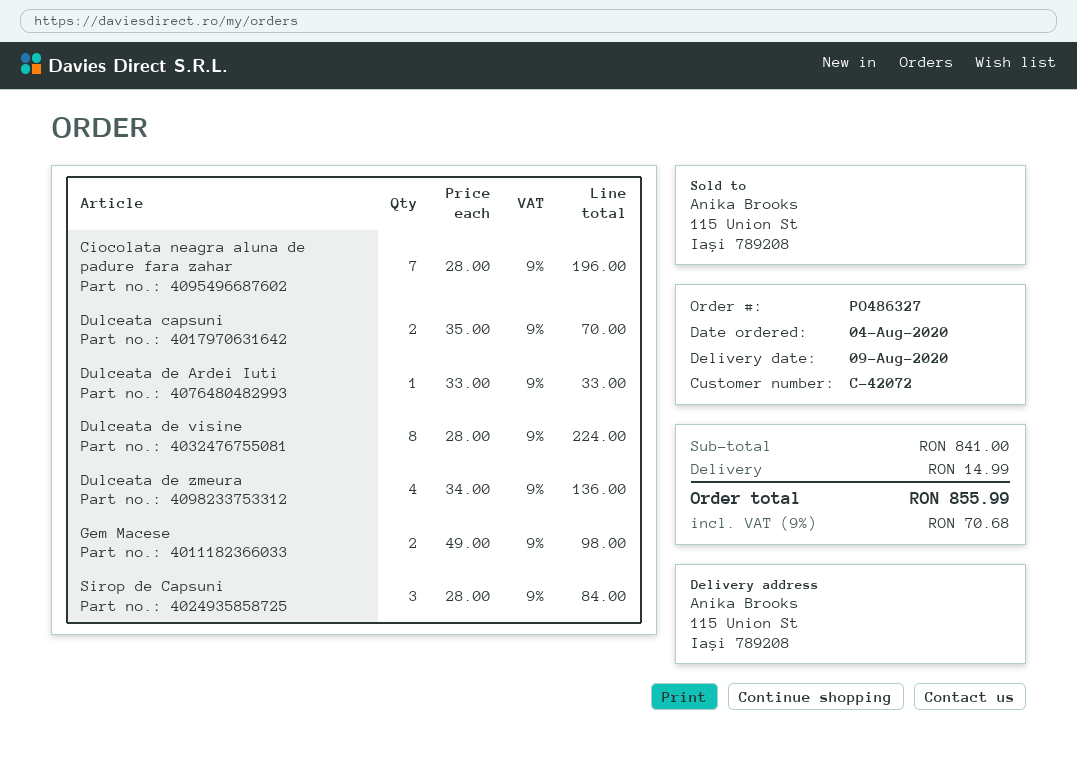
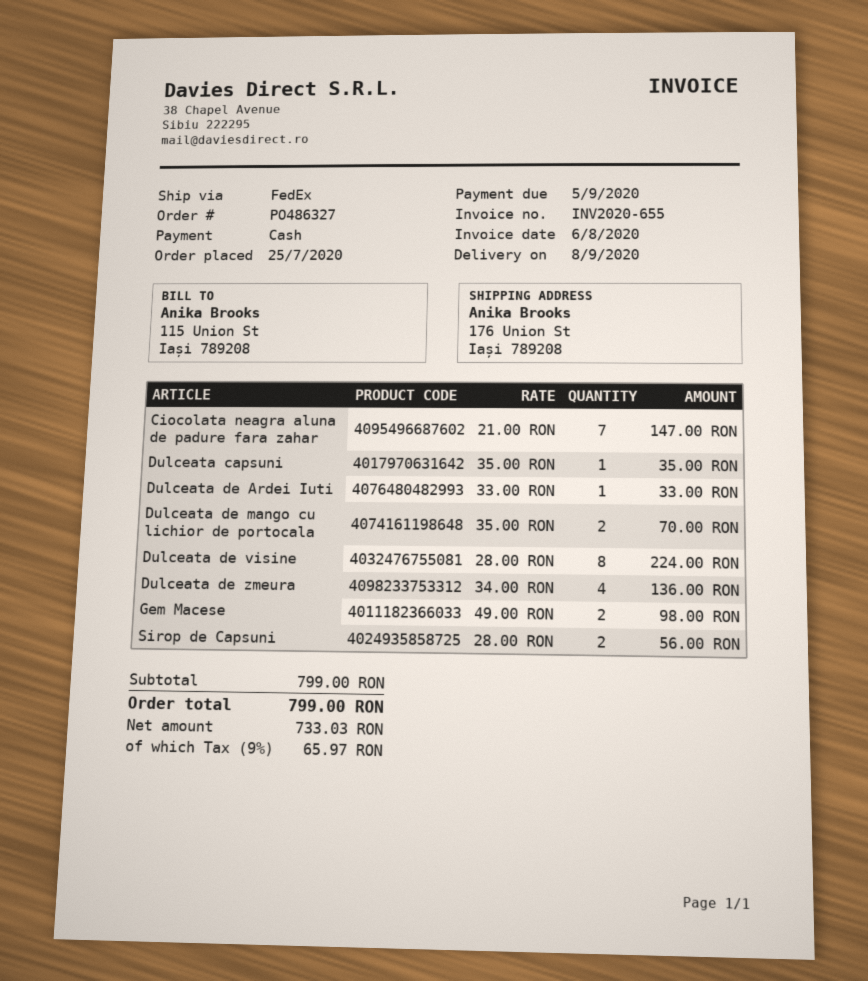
order date: 2020-08-04 -> 2020-07-25
delivery date: 2020-08-09 -> 2020-09-08
ship to: 115 Union St, Iași 789208 -> 176 Union St, Iași 789208
Ciocolata neagra aluna de padure fara zahar: 7 x 28.00 = 196.00 -> 7 x 21.00 = 147.00
Dulceata capsuni: 2 x 35.00 = 70.00 -> 1 x 35.00 = 35.00
Sirop de Capsuni: 3 x 28.00 = 84.00 -> 2 x 28.00 = 56.00
Dulceata de mango cu lichior de portocala: none -> 2 x 35.00 = 70.00
subtotal: 841.00 -> 799.00
shipping: 14.99 -> none
tax: 9% = 70.68 -> 9% = 65.97
total: 855.99 -> 799.00

